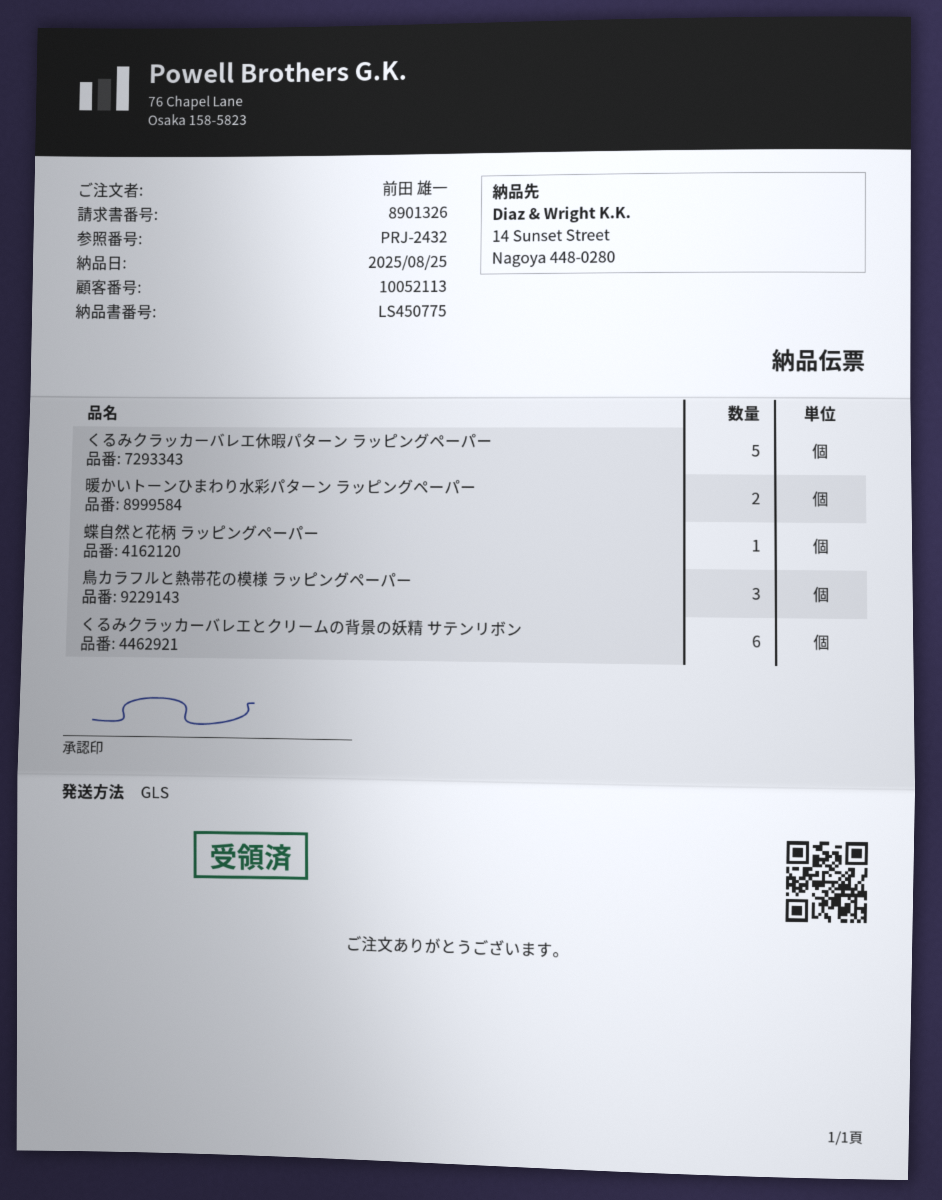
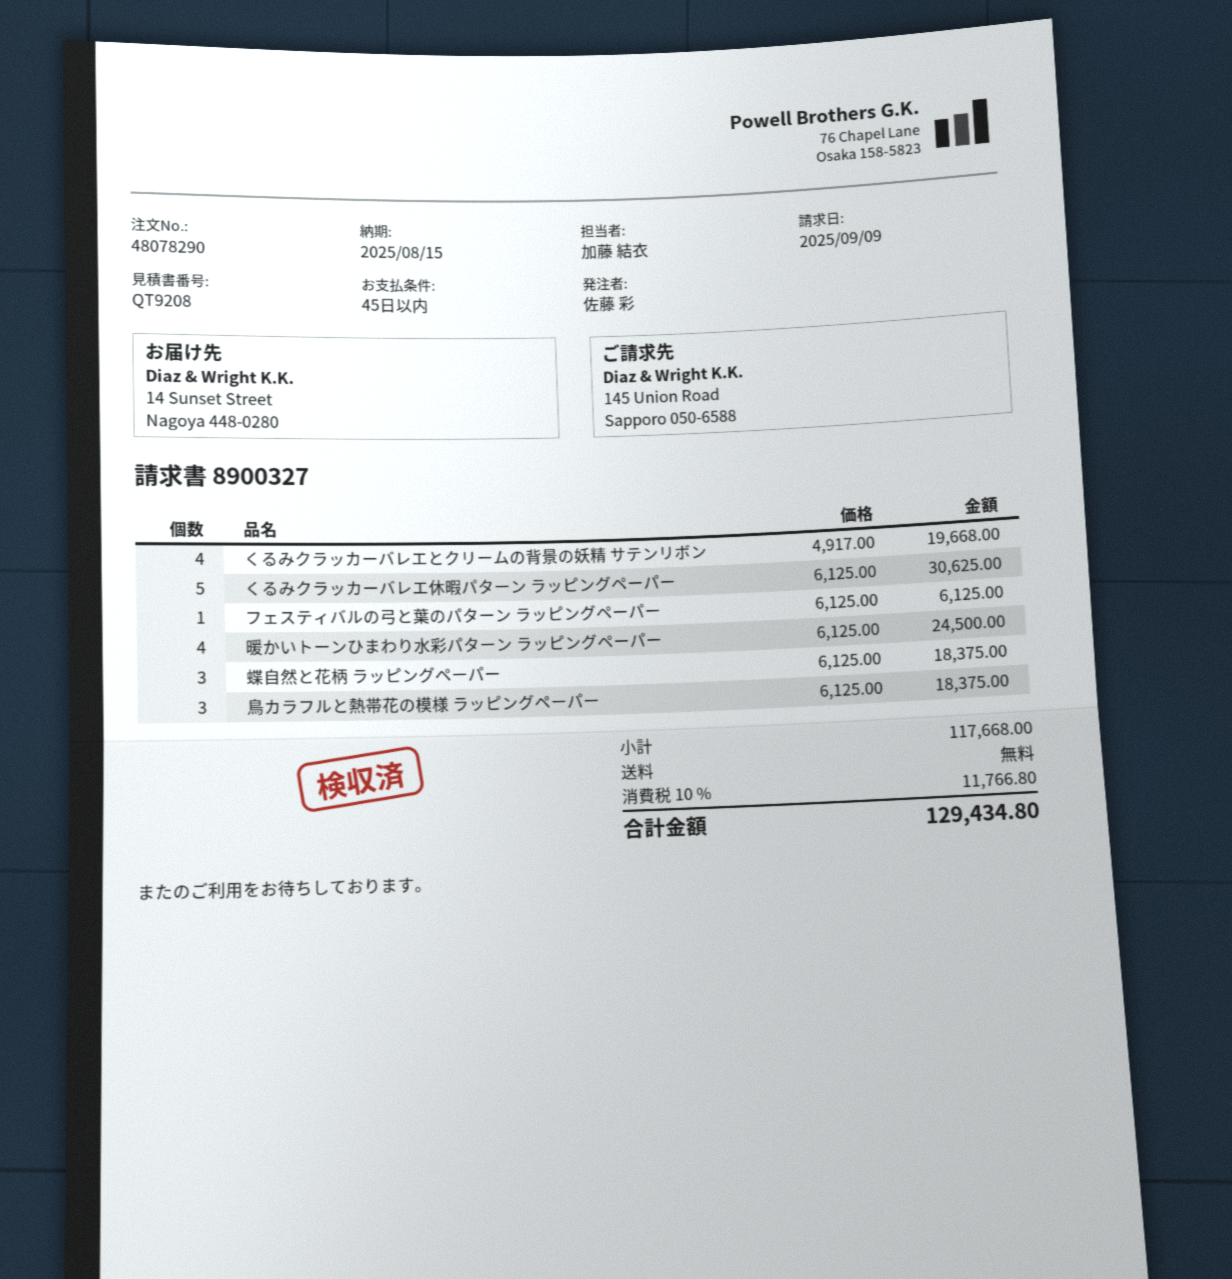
delivery date: 2025-08-25 -> 2025-08-15
invoice number: 8901326 -> 8900327
ordered by: 前田 雄一 -> 佐藤 彩
暖かいトーンひまわり水彩パターン ラッピングペーパー: 2 -> 4
蝶自然と花柄 ラッピングペーパー: 1 -> 3
くるみクラッカーバレエとクリームの背景の妖精 サテンリボン: 6 -> 4
フェスティバルの弓と葉のパターン ラッピングペーパー: none -> 1

